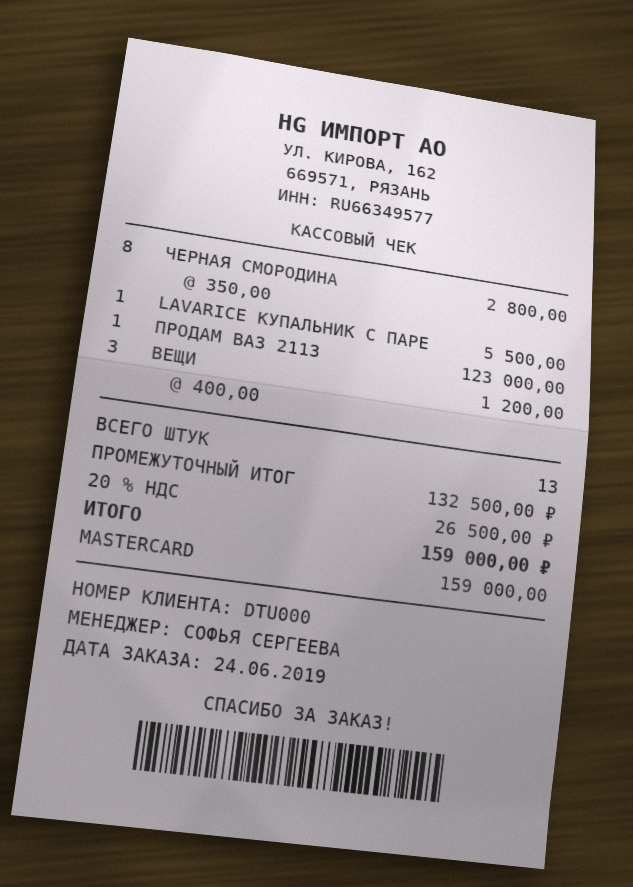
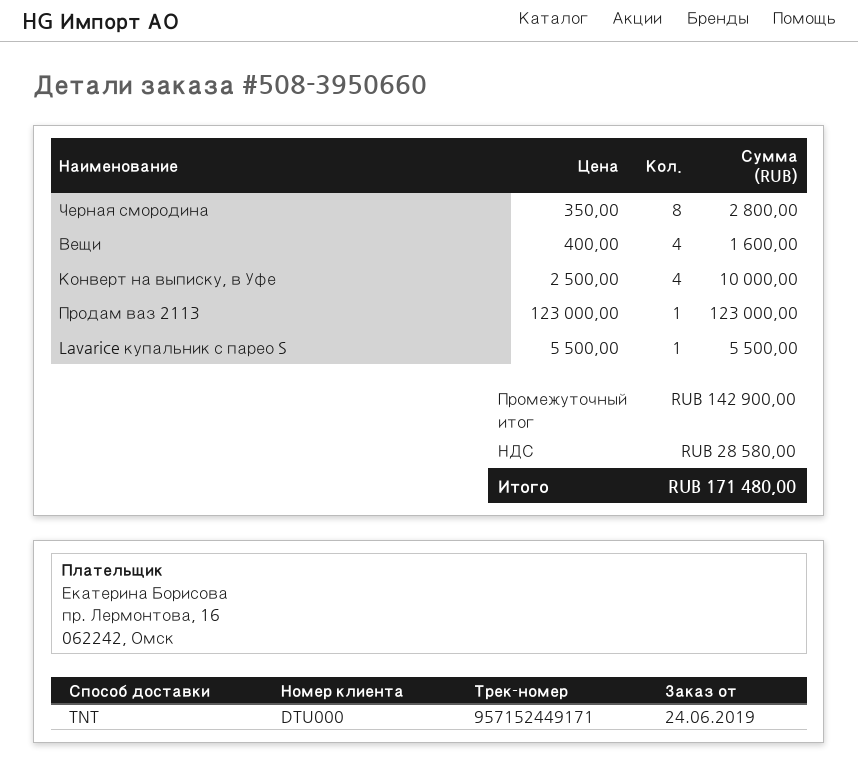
ВЕЩИ: 3 x 400.00 = 1200.00 -> 4 x 400.00 = 1600.00
Конверт на выписку, в Уфе: none -> 4 x 2500.00 = 10000.00
subtotal: 132500.00 -> 142900.00
tax: 26500.00 -> 28580.00
total: 159000.00 -> 171480.00

